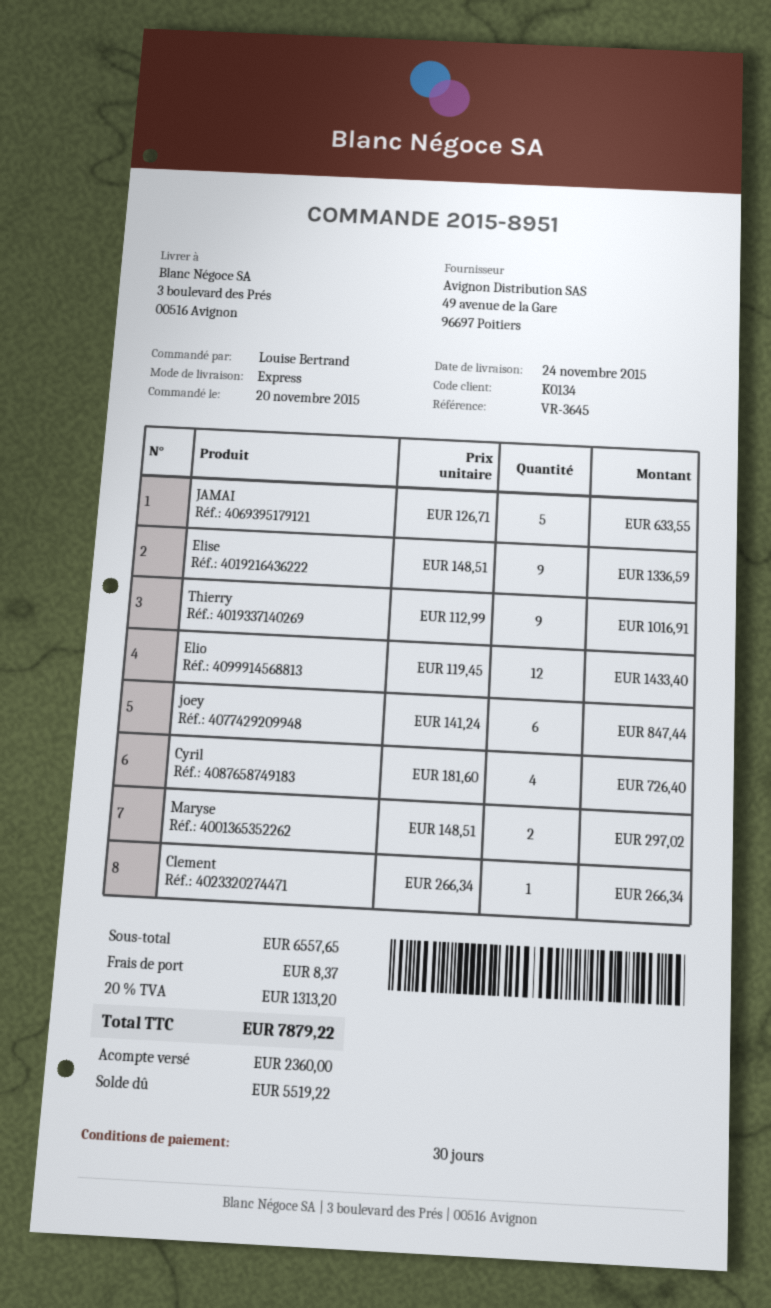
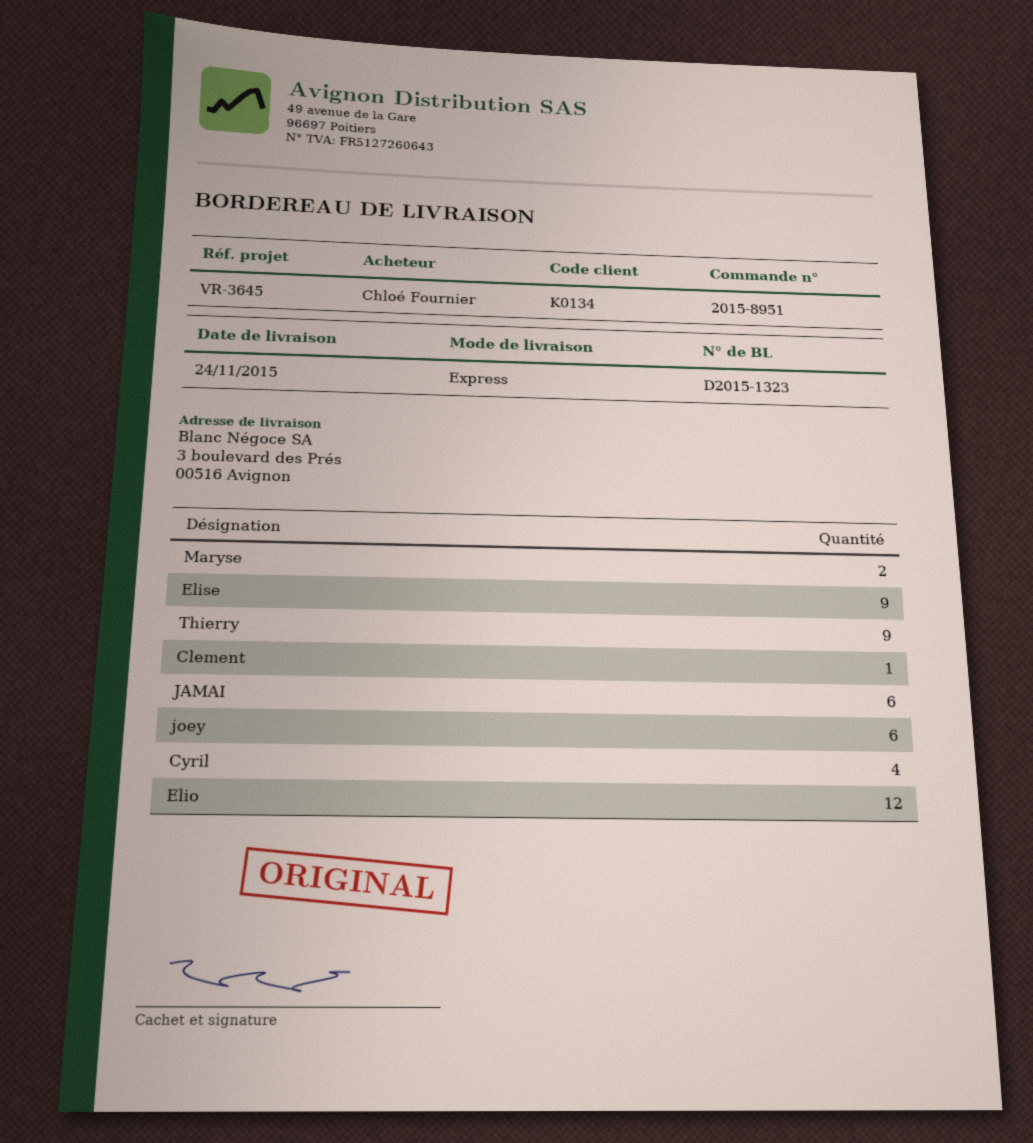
ordered by: Louise Bertrand -> Chloé Fournier
JAMAI: 5 -> 6

